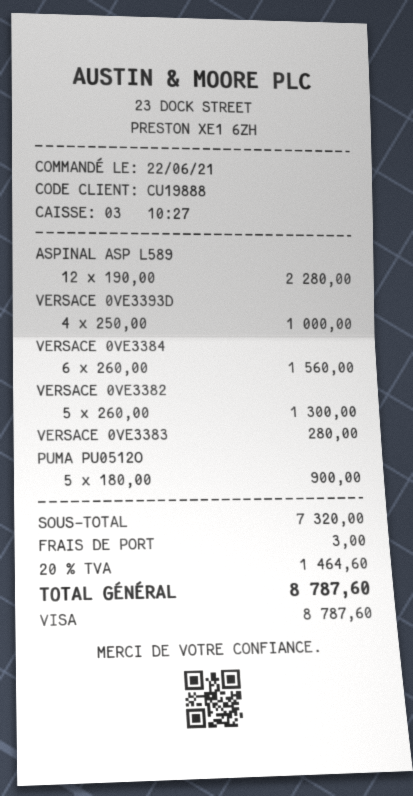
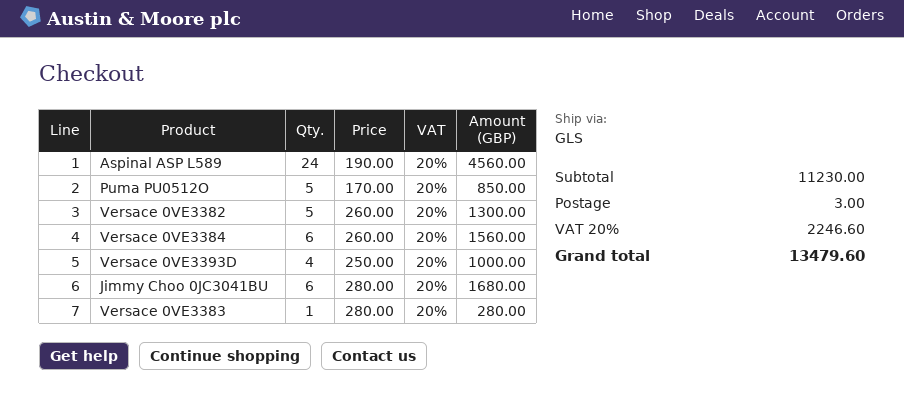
ASPINAL ASP L589: 12 x 190.00 = 2280.00 -> 24 x 190.00 = 4560.00
PUMA PU0512O: 5 x 180.00 = 900.00 -> 5 x 170.00 = 850.00
Jimmy Choo 0JC3041BU: none -> 6 x 280.00 = 1680.00
subtotal: 7320.00 -> 11230.00
tax: 20% = 1464.60 -> 20% = 2246.60
total: 8787.60 -> 13479.60

